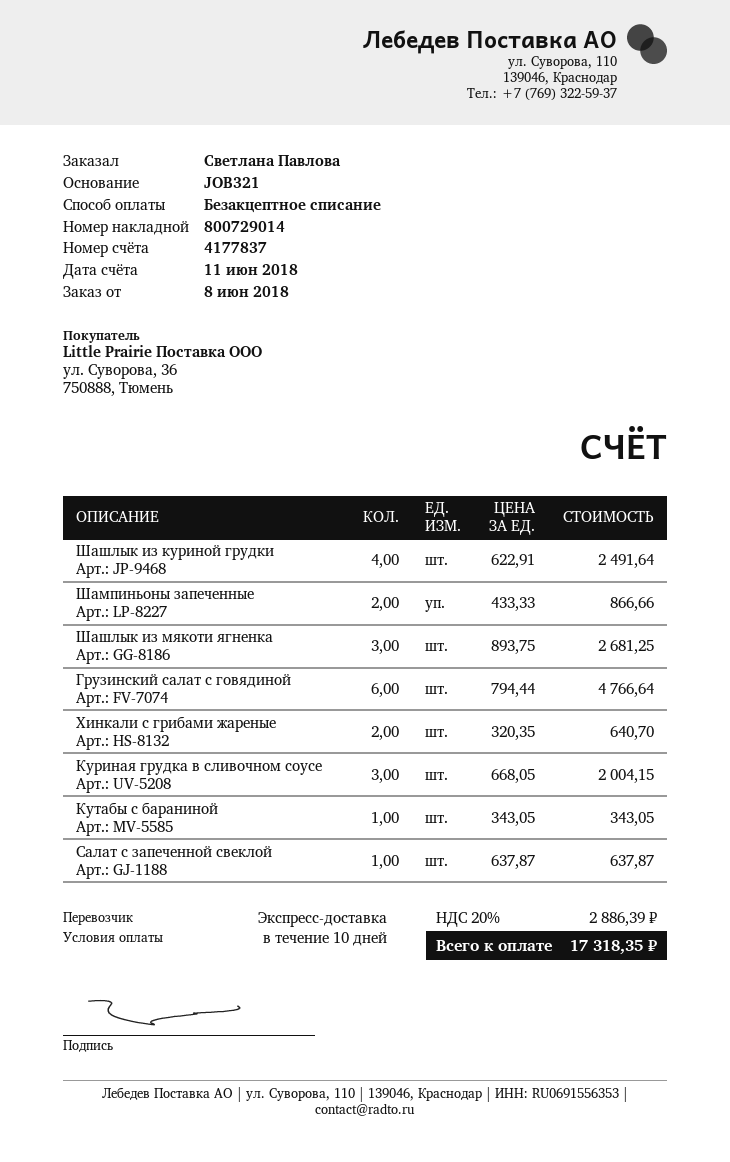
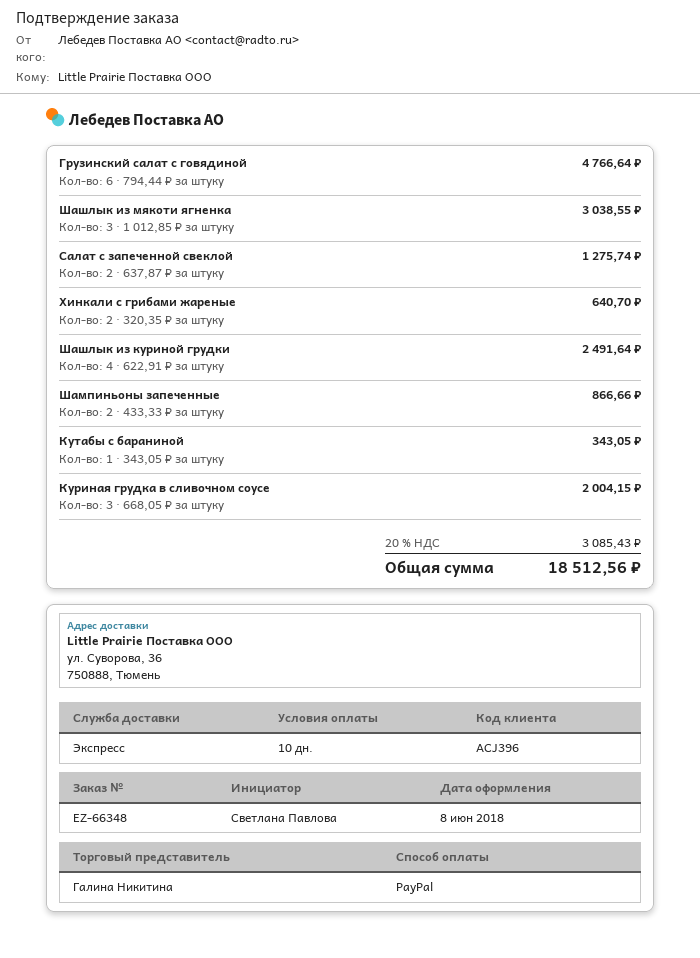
payment method: direct debit -> PayPal
Шашлык из мякоти ягненка: 3 x 893.75 = 2681.25 -> 3 x 1012.85 = 3038.55
Салат с запеченной свеклой: 1 x 637.87 = 637.87 -> 2 x 637.87 = 1275.74
tax: 20% = 2886.39 -> 20% = 3085.43
total: 17318.35 -> 18512.56

